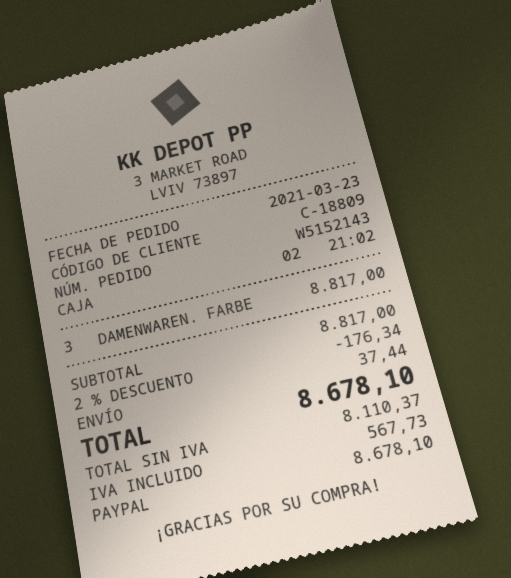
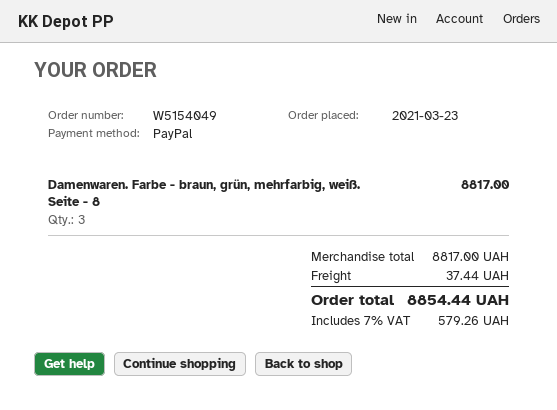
order number: W5152143 -> W5154049
discount: 2% = 176.34 -> none
tax: 567.73 -> 579.26
total: 8678.10 -> 8854.44

